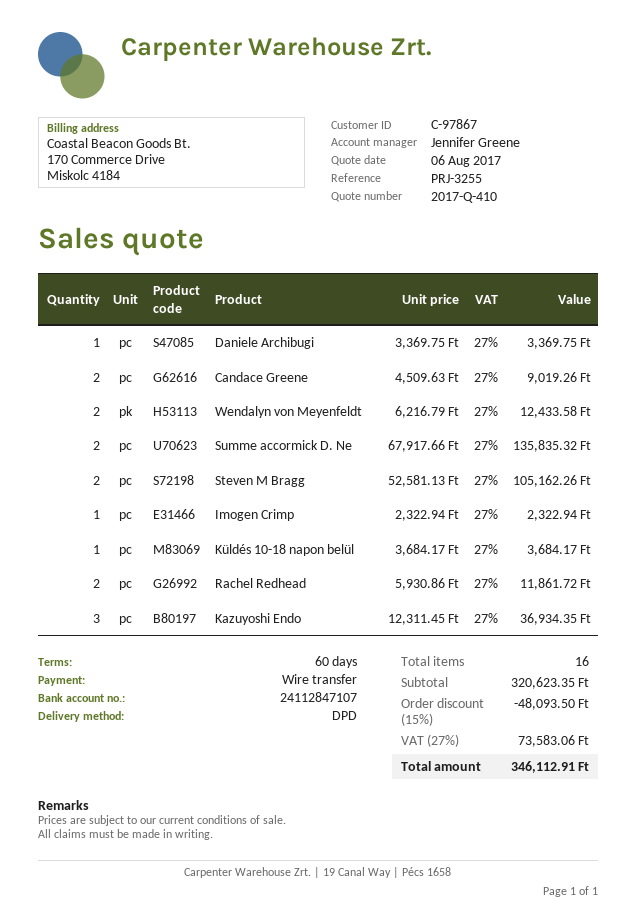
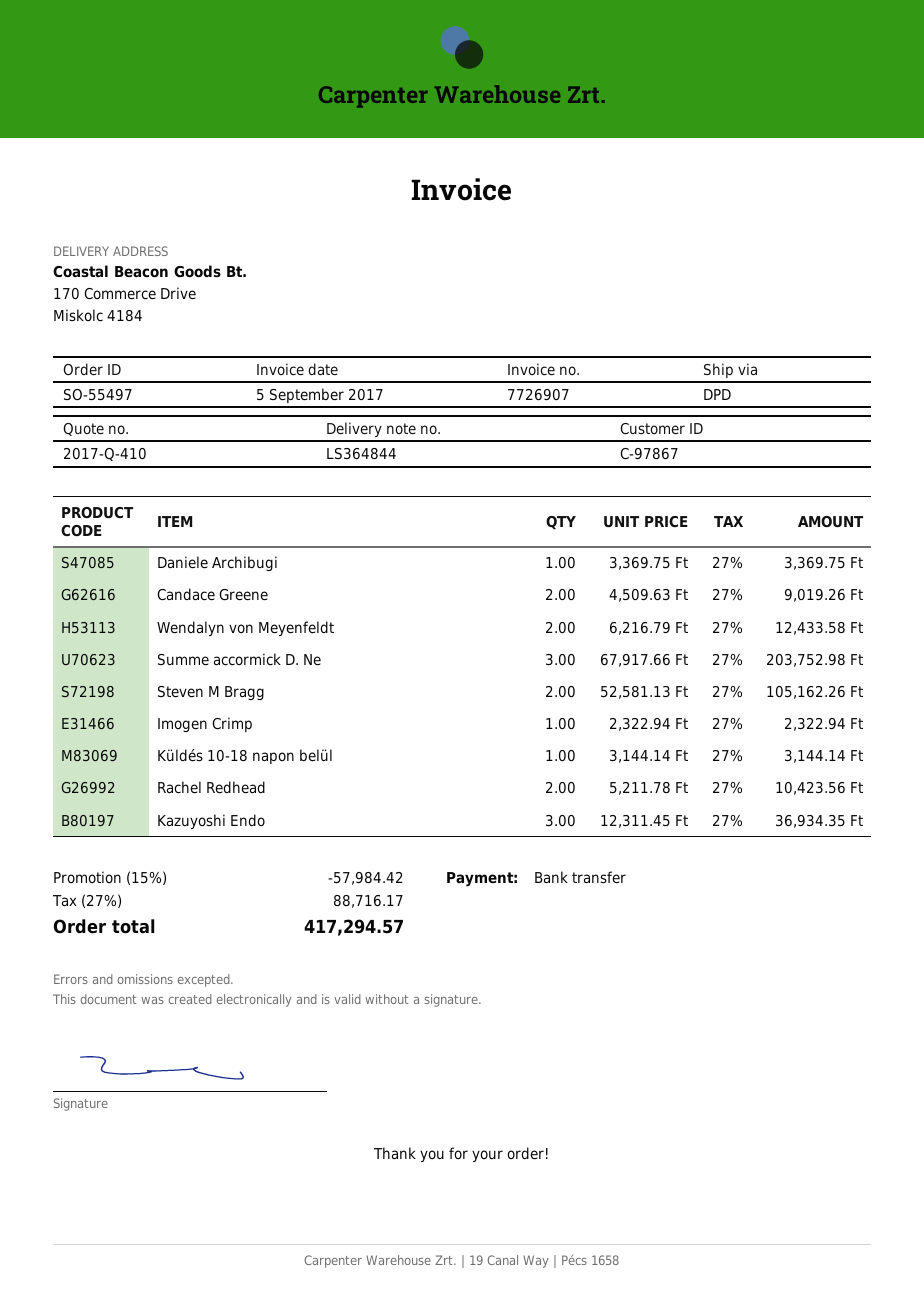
Summe accormick D. Ne: 2 x 67917.66 = 135835.32 -> 3 x 67917.66 = 203752.98
Küldés 10-18 napon belül: 1 x 3684.17 = 3684.17 -> 1 x 3144.14 = 3144.14
Rachel Redhead: 2 x 5930.86 = 11861.72 -> 2 x 5211.78 = 10423.56
discount: 15% = 48093.50 -> 15% = 57984.42
tax: 27% = 73583.06 -> 27% = 88716.17
total: 346112.91 -> 417294.57

